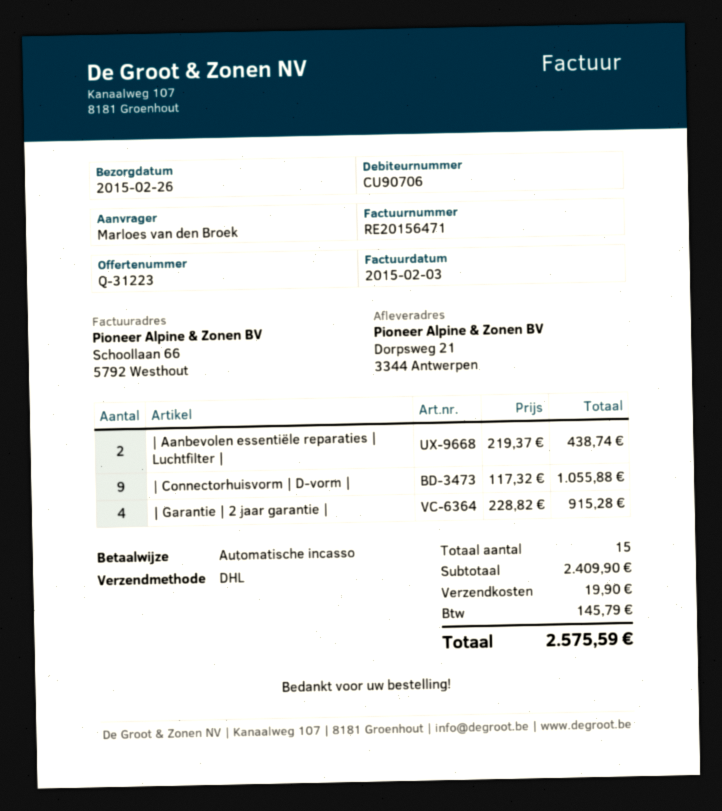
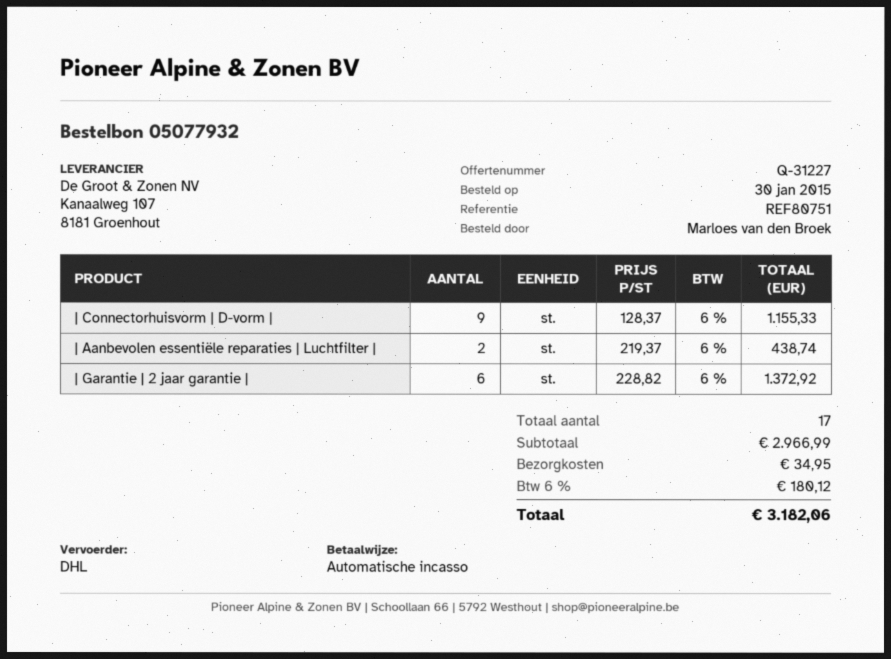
quote number: Q-31223 -> Q-31227
| Connectorhuisvorm | D-vorm |: 9 x 117.32 = 1055.88 -> 9 x 128.37 = 1155.33
| Garantie | 2 jaar garantie |: 4 x 228.82 = 915.28 -> 6 x 228.82 = 1372.92
total quantity: 15 -> 17
subtotal: 2409.90 -> 2966.99
shipping: 19.90 -> 34.95
tax: 145.79 -> 180.12
total: 2575.59 -> 3182.06

